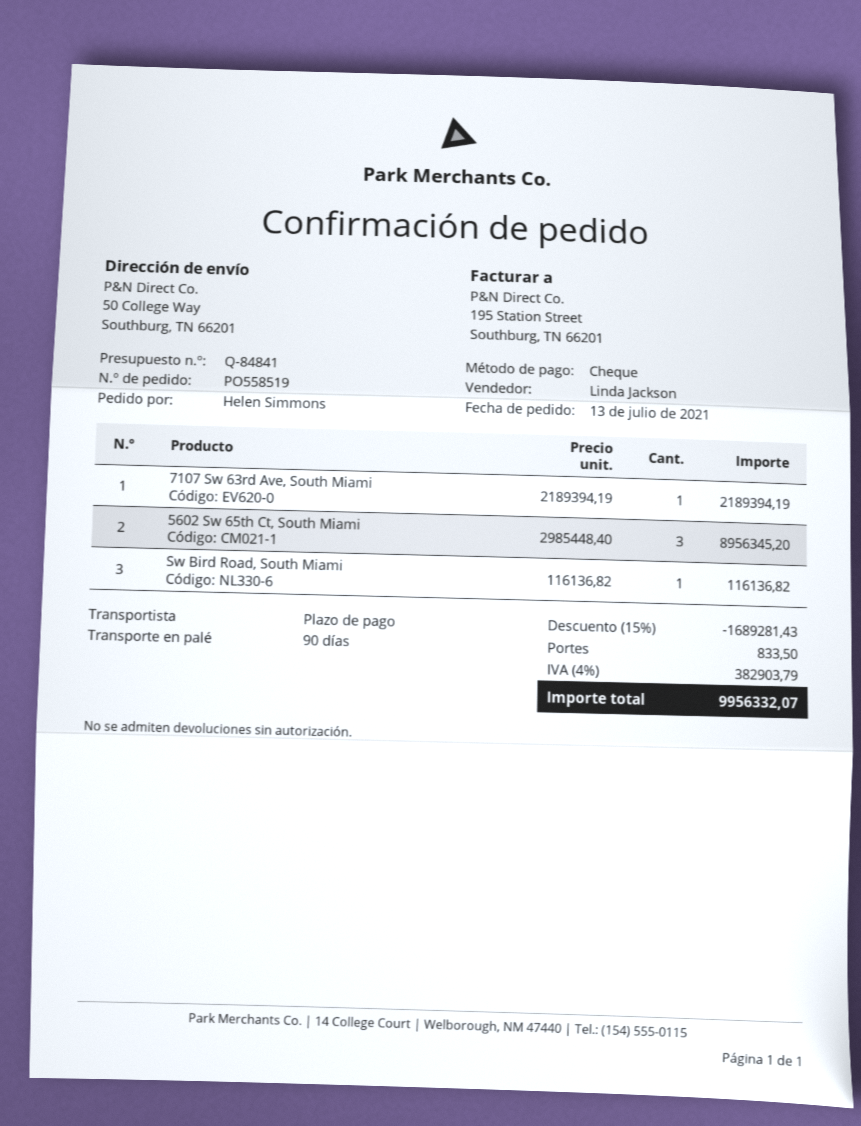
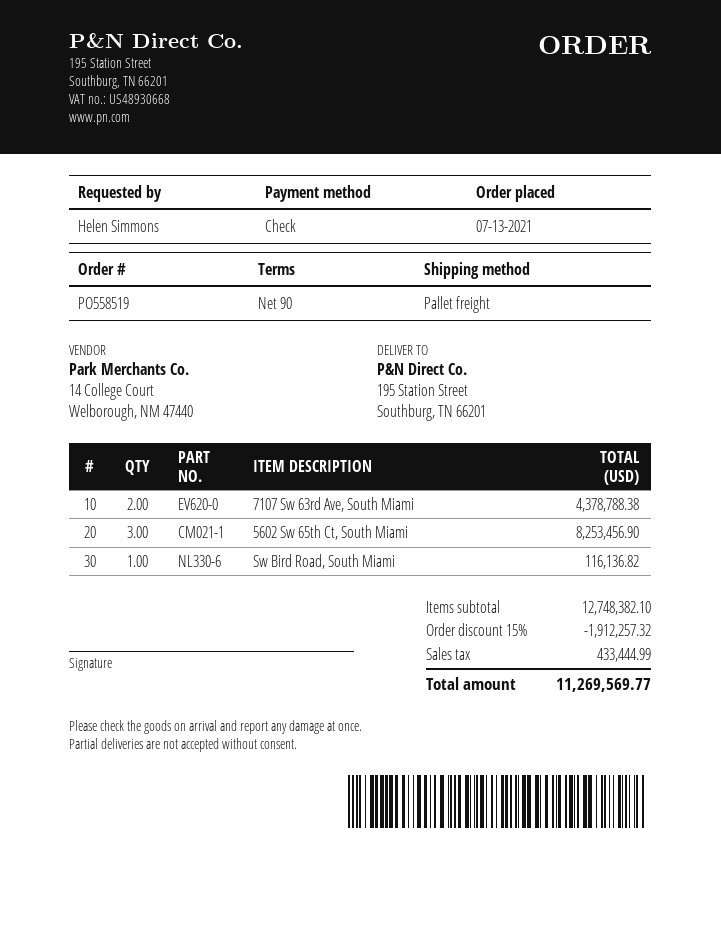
ship to: 50 College Way, Southburg, TN 66201 -> 195 Station Street, Southburg, TN 66201
7107 Sw 63rd Ave, South Miami: 1 for 2189394.19 -> 2 for 4378788.38
5602 Sw 65th Ct, South Miami: 3 for 8956345.20 -> 3 for 8253456.90
discount: 15% = 1689281.43 -> 15% = 1912257.32
shipping: 833.50 -> none
tax: 382903.79 -> 433444.99
total: 9956332.07 -> 11269569.77

